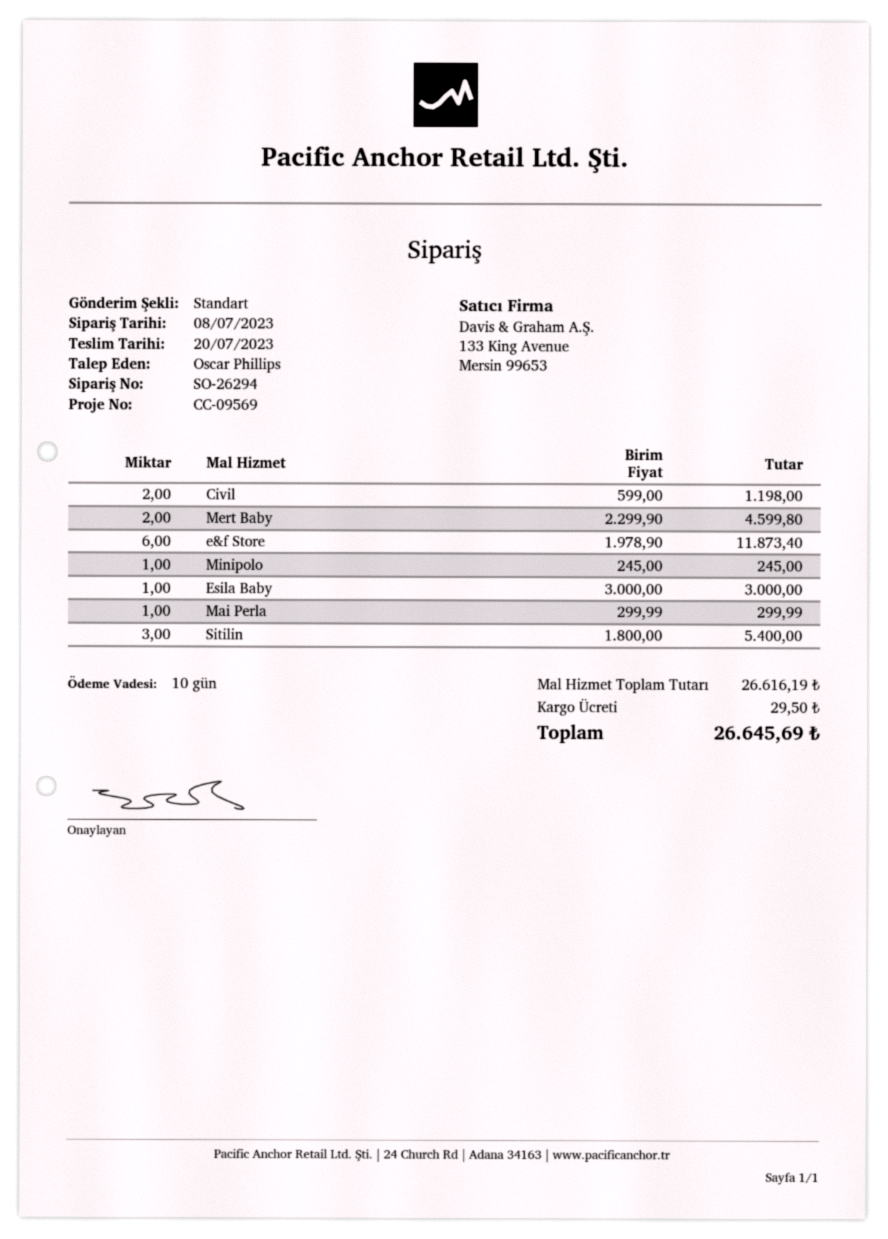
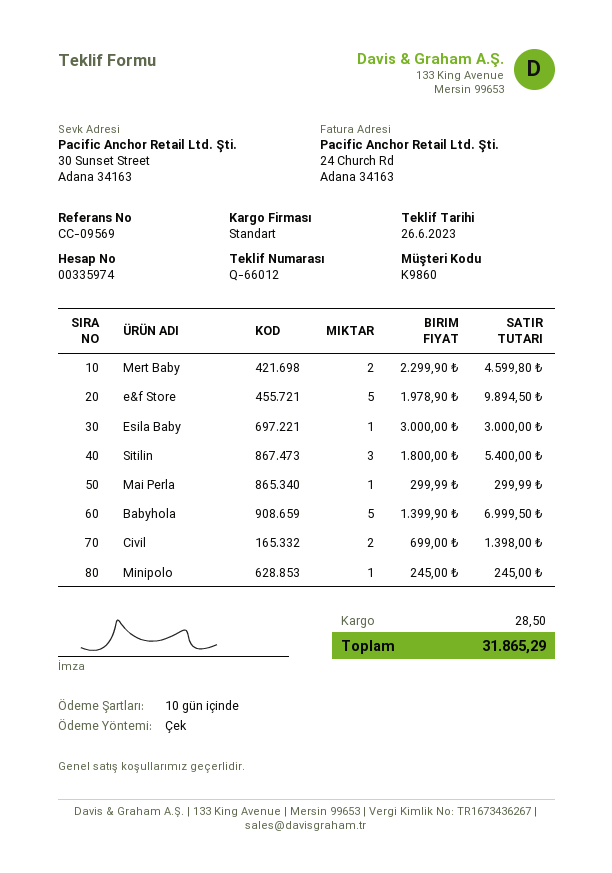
Civil: 2 x 599.00 = 1198.00 -> 2 x 699.00 = 1398.00
e&f Store: 6 x 1978.90 = 11873.40 -> 5 x 1978.90 = 9894.50
Babyhola: none -> 5 x 1399.90 = 6999.50
shipping: 29.50 -> 28.50
total: 26645.69 -> 31865.29

